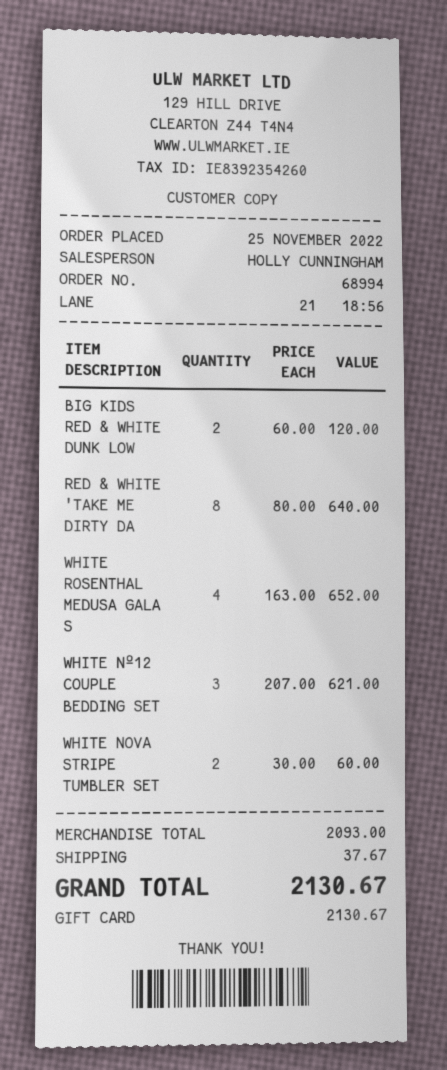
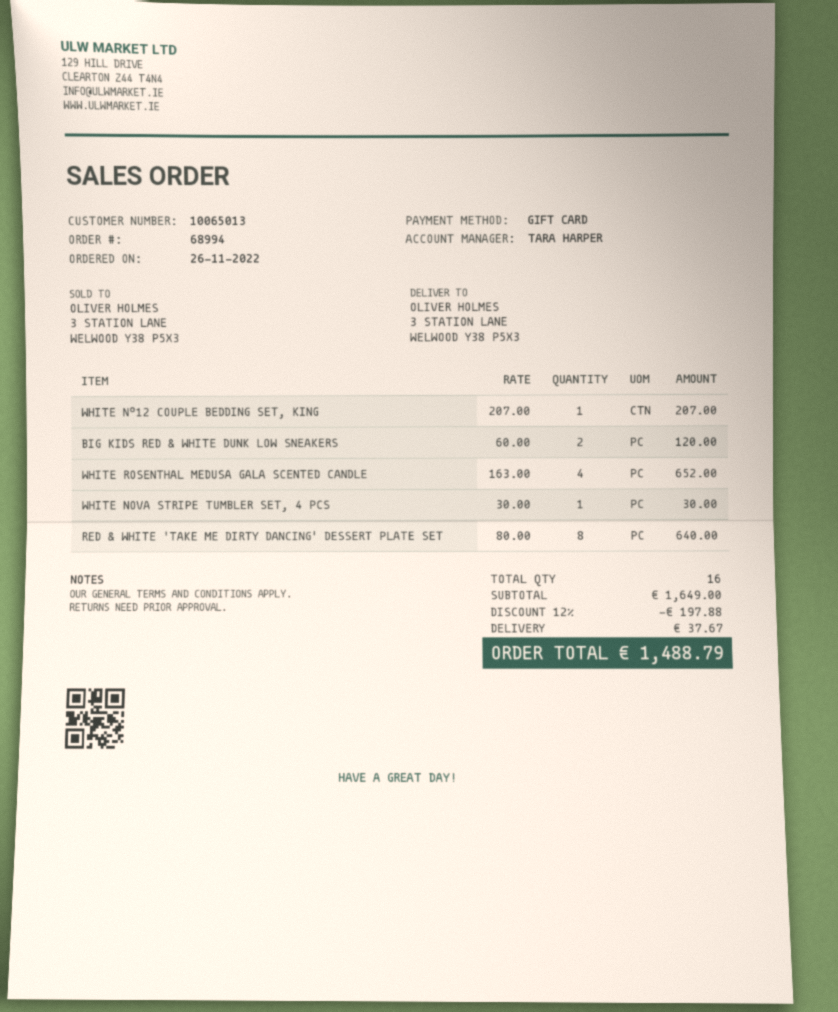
order date: 2022-11-25 -> 2022-11-26
sales rep: HOLLY CUNNINGHAM -> TARA HARPER
WHITE Nº12 COUPLE BEDDING SET: 3 x 207.00 = 621.00 -> 1 x 207.00 = 207.00
WHITE NOVA STRIPE TUMBLER SET: 2 x 30.00 = 60.00 -> 1 x 30.00 = 30.00
subtotal: 2093.00 -> 1649.00
discount: none -> 12% = 197.88
total: 2130.67 -> 1488.79

